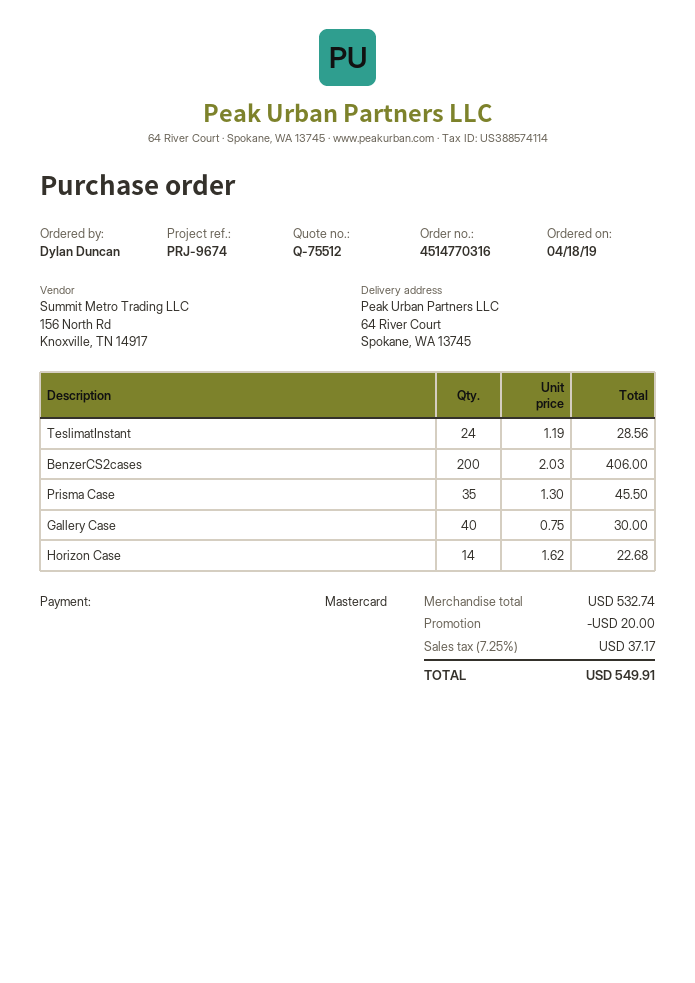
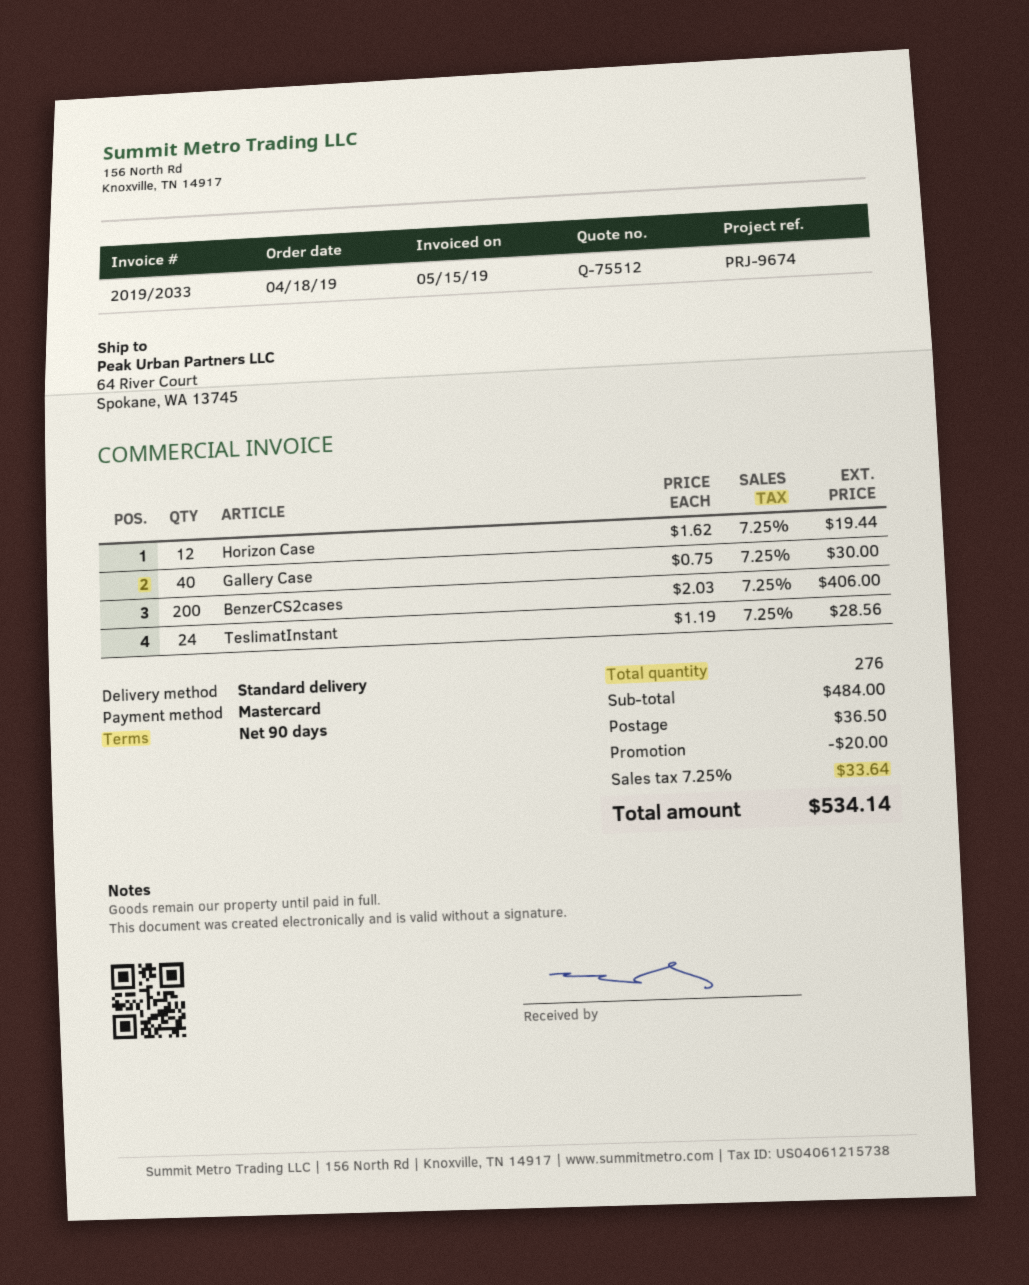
Prisma Case: 35 x 1.30 = 45.50 -> none
Horizon Case: 14 x 1.62 = 22.68 -> 12 x 1.62 = 19.44
subtotal: 532.74 -> 484.00
shipping: none -> 36.50
tax: 7.25% = 37.17 -> 7.25% = 33.64
total: 549.91 -> 534.14

